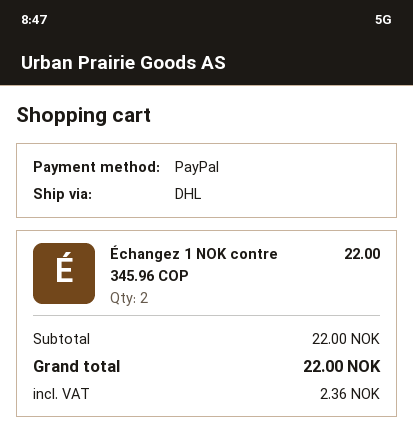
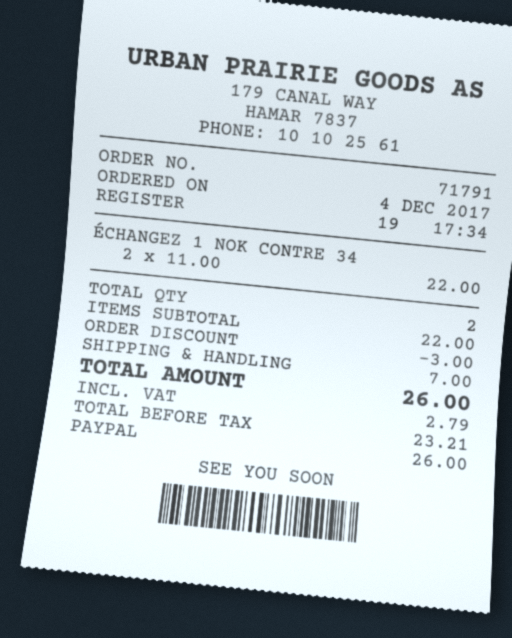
discount: none -> 3.00
shipping: none -> 7.00
tax: 2.36 -> 2.79
total: 22.00 -> 26.00

